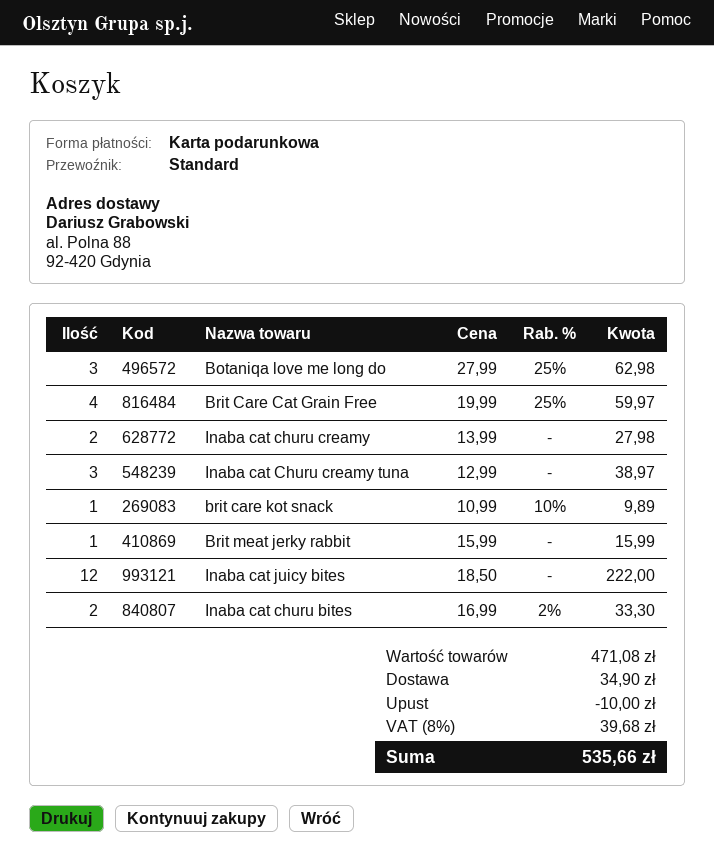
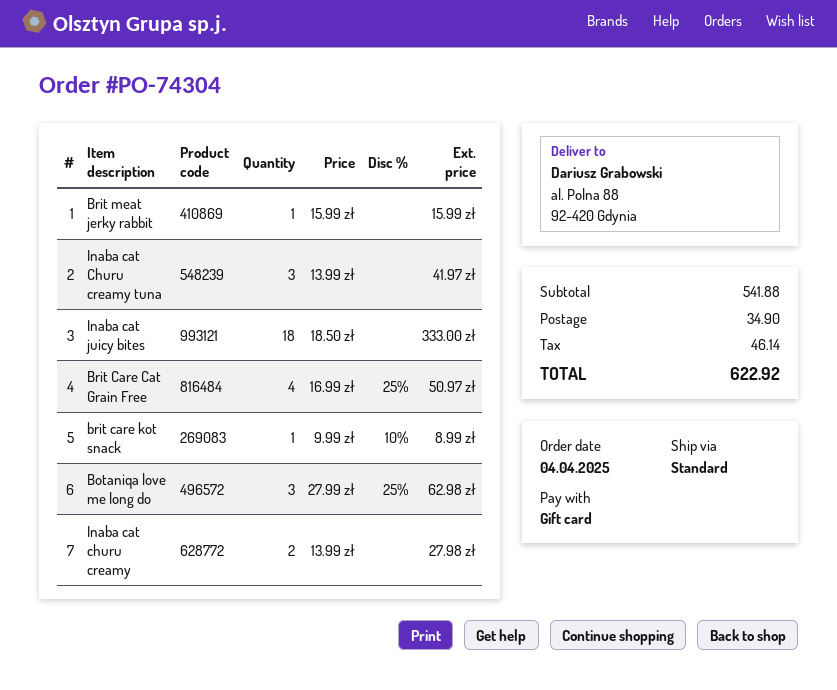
Brit Care Cat Grain Free: 4 x 19.99 - 25% = 59.97 -> 4 x 16.99 - 25% = 50.97
Inaba cat Churu creamy tuna: 3 x 12.99 = 38.97 -> 3 x 13.99 = 41.97
brit care kot snack: 1 x 10.99 - 10% = 9.89 -> 1 x 9.99 - 10% = 8.99
Inaba cat juicy bites: 12 x 18.50 = 222.00 -> 18 x 18.50 = 333.00
Inaba cat churu bites: 2 x 16.99 - 2% = 33.30 -> none
subtotal: 471.08 -> 541.88
discount: 10.00 -> none
tax: 39.68 -> 46.14
total: 535.66 -> 622.92

